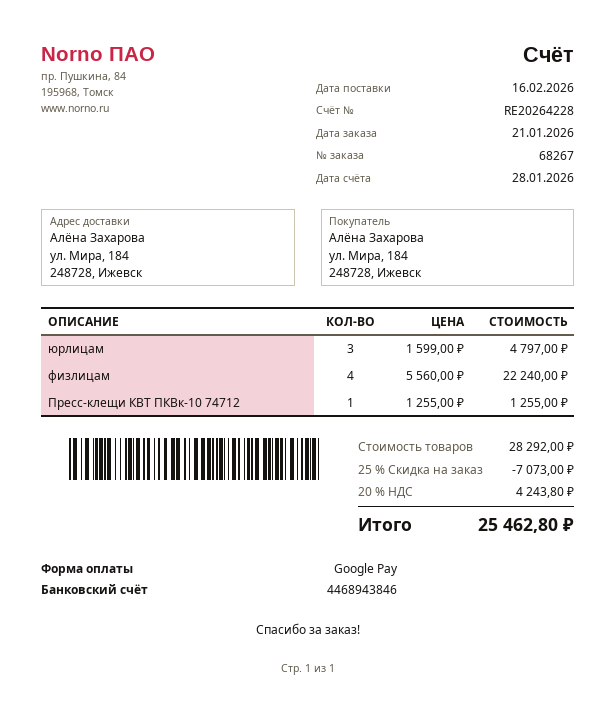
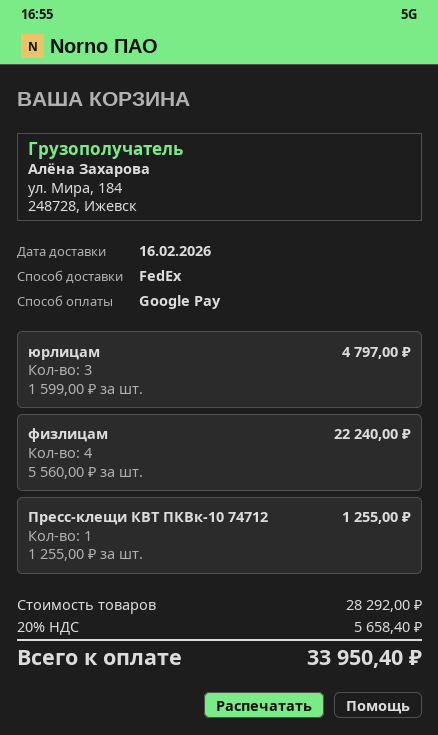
discount: 25% = 7073.00 -> none
tax: 20% = 4243.80 -> 20% = 5658.40
total: 25462.80 -> 33950.40

